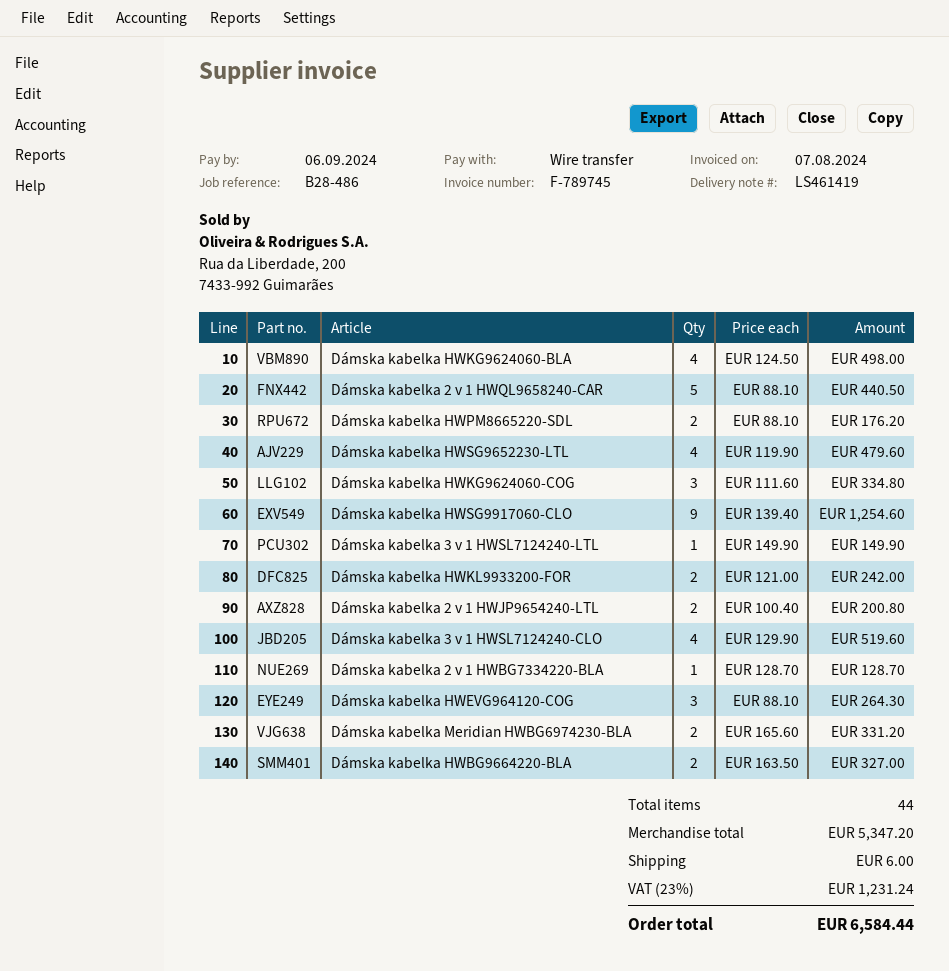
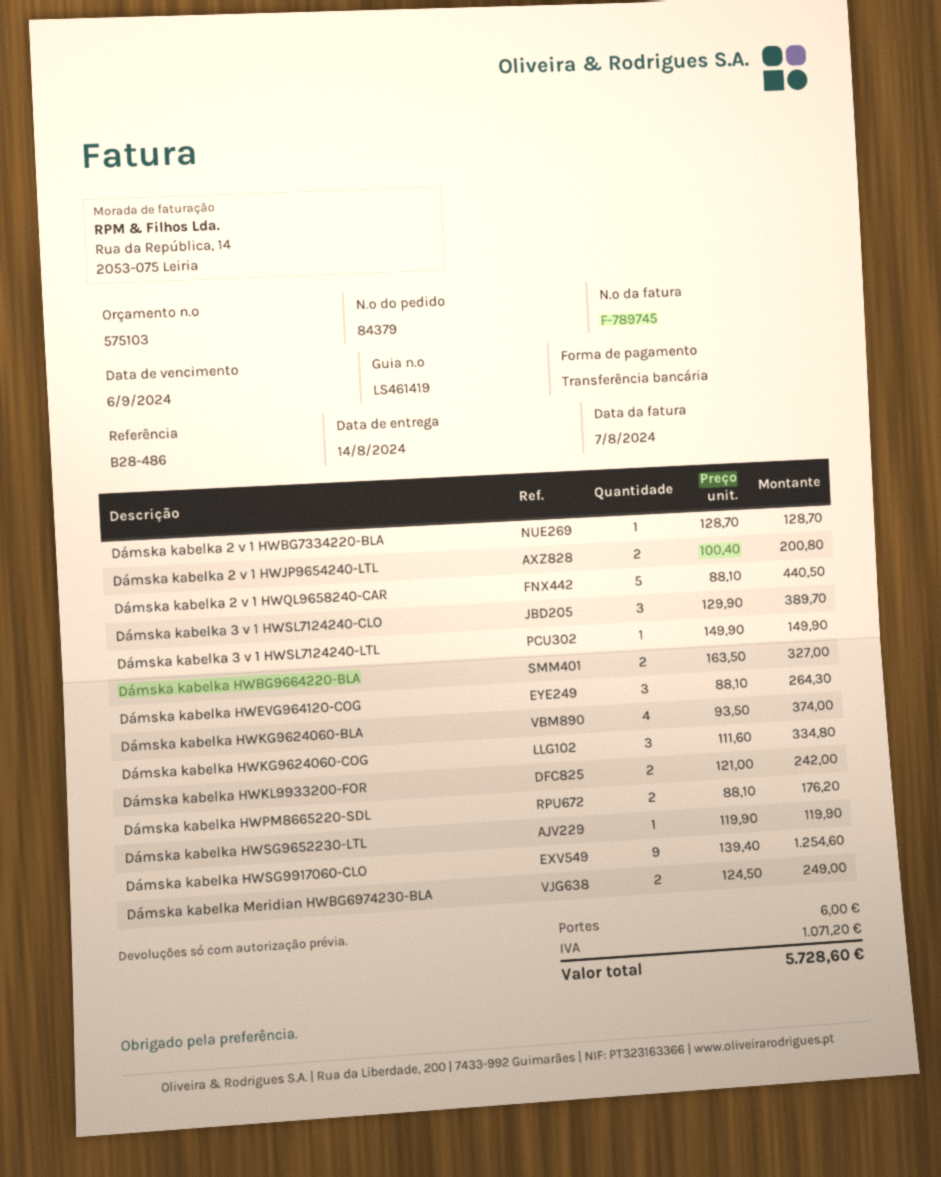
Dámska kabelka HWKG9624060-BLA: 4 x 124.50 = 498.00 -> 4 x 93.50 = 374.00
Dámska kabelka HWSG9652230-LTL: 4 x 119.90 = 479.60 -> 1 x 119.90 = 119.90
Dámska kabelka 3 v 1 HWSL7124240-CLO: 4 x 129.90 = 519.60 -> 3 x 129.90 = 389.70
Dámska kabelka Meridian HWBG6974230-BLA: 2 x 165.60 = 331.20 -> 2 x 124.50 = 249.00
tax: 1231.24 -> 1071.20
total: 6584.44 -> 5728.60

